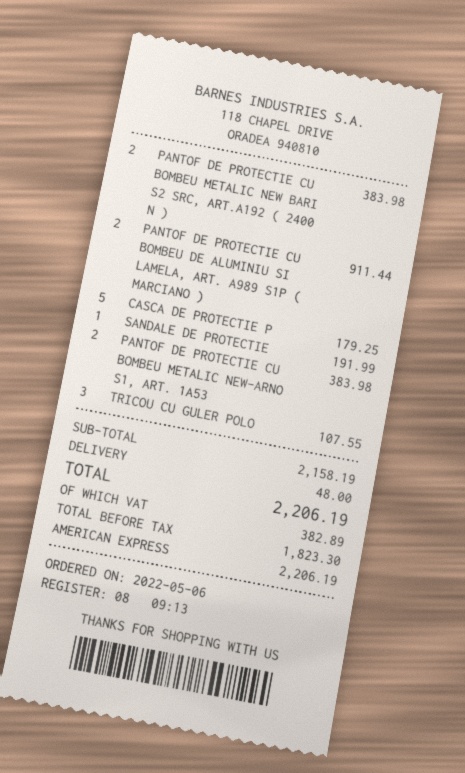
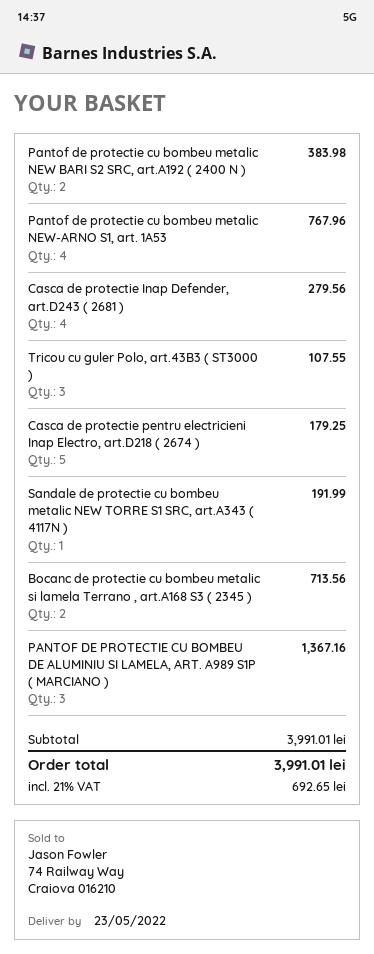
PANTOF DE PROTECTIE CU BOMBEU DE ALUMINIU SI LAMELA, ART. A989 S1P ( MARCIANO ): 2 for 911.44 -> 3 for 1367.16
PANTOF DE PROTECTIE CU BOMBEU METALIC NEW-ARNO S1, ART. 1A53: 2 for 383.98 -> 4 for 767.96
Casca de protectie Inap Defender, art.D243 ( 2681 ): none -> 4 for 279.56
Bocanc de protectie cu bombeu metalic si lamela Terrano , art.A168 S3 ( 2345 ): none -> 2 for 713.56
subtotal: 2158.19 -> 3991.01
shipping: 48.00 -> none
tax: 382.89 -> 692.65
total: 2206.19 -> 3991.01

